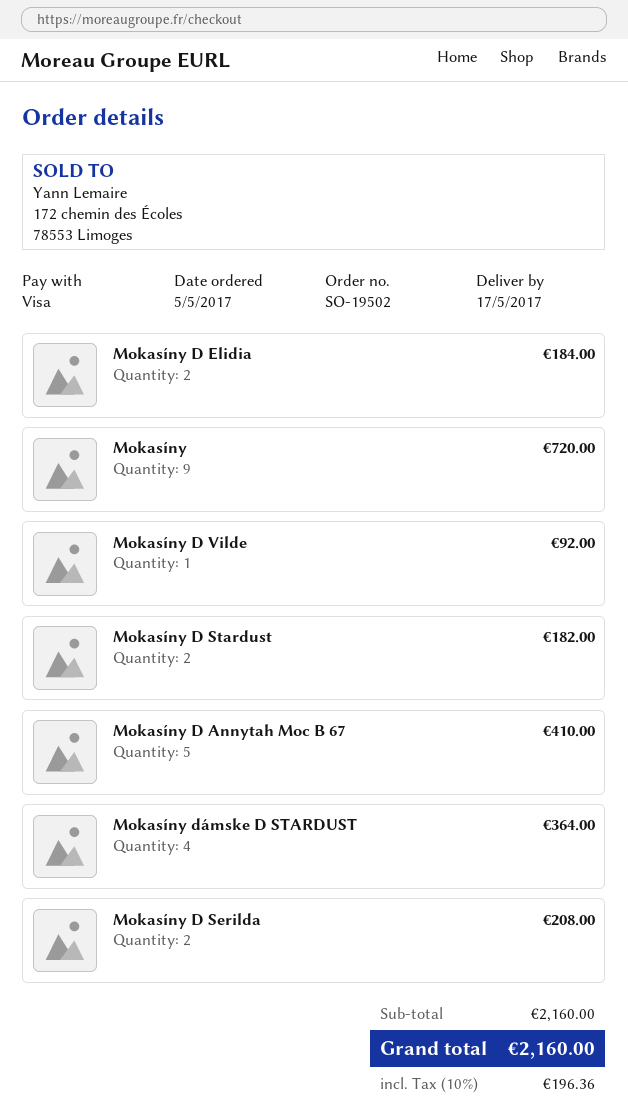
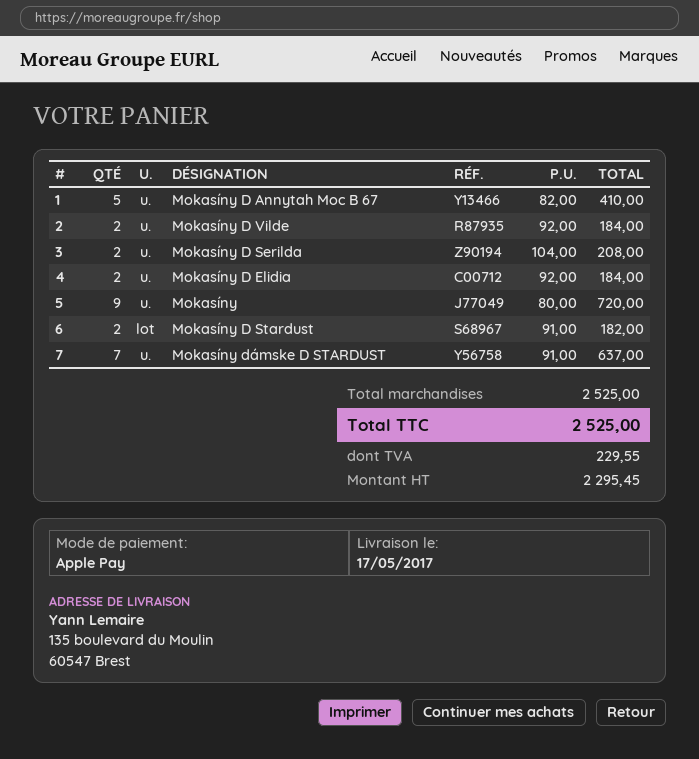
payment method: Visa -> Apple Pay
Mokasíny D Vilde: 1 for 92.00 -> 2 for 184.00
Mokasíny dámske D STARDUST: 4 for 364.00 -> 7 for 637.00
subtotal: 2160.00 -> 2525.00
tax: 196.36 -> 229.55
total: 2160.00 -> 2525.00

